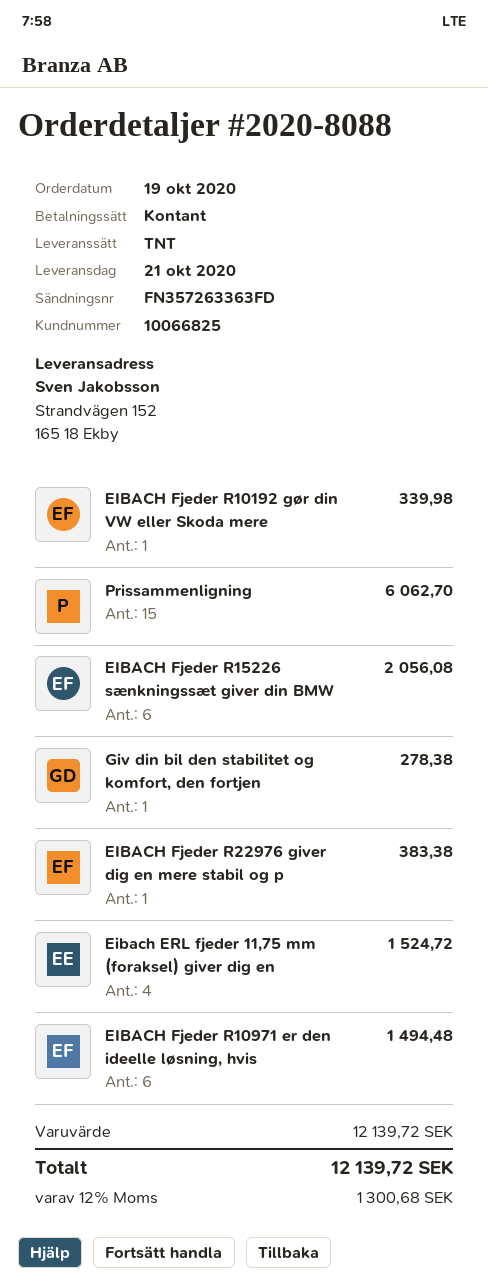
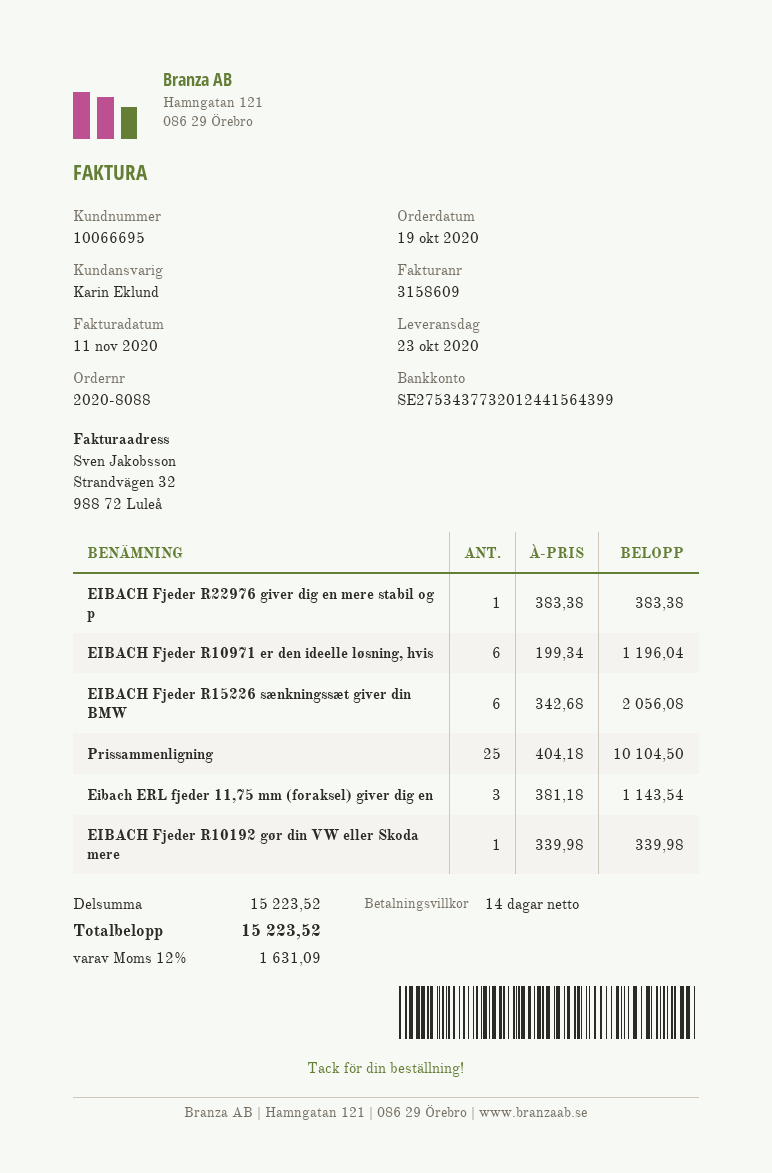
delivery date: 2020-10-21 -> 2020-10-23
customer number: 10066825 -> 10066695
Prissammenligning: 15 for 6062.70 -> 25 for 10104.50
Giv din bil den stabilitet og komfort, den fortjen: 1 for 278.38 -> none
Eibach ERL fjeder 11,75 mm (foraksel) giver dig en: 4 for 1524.72 -> 3 for 1143.54
EIBACH Fjeder R10971 er den ideelle løsning, hvis: 6 for 1494.48 -> 6 for 1196.04
subtotal: 12139.72 -> 15223.52
tax: 12% = 1300.68 -> 12% = 1631.09
total: 12139.72 -> 15223.52

